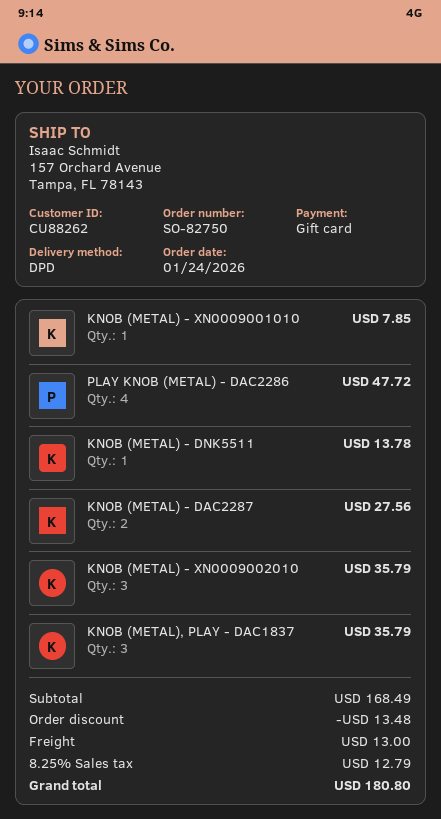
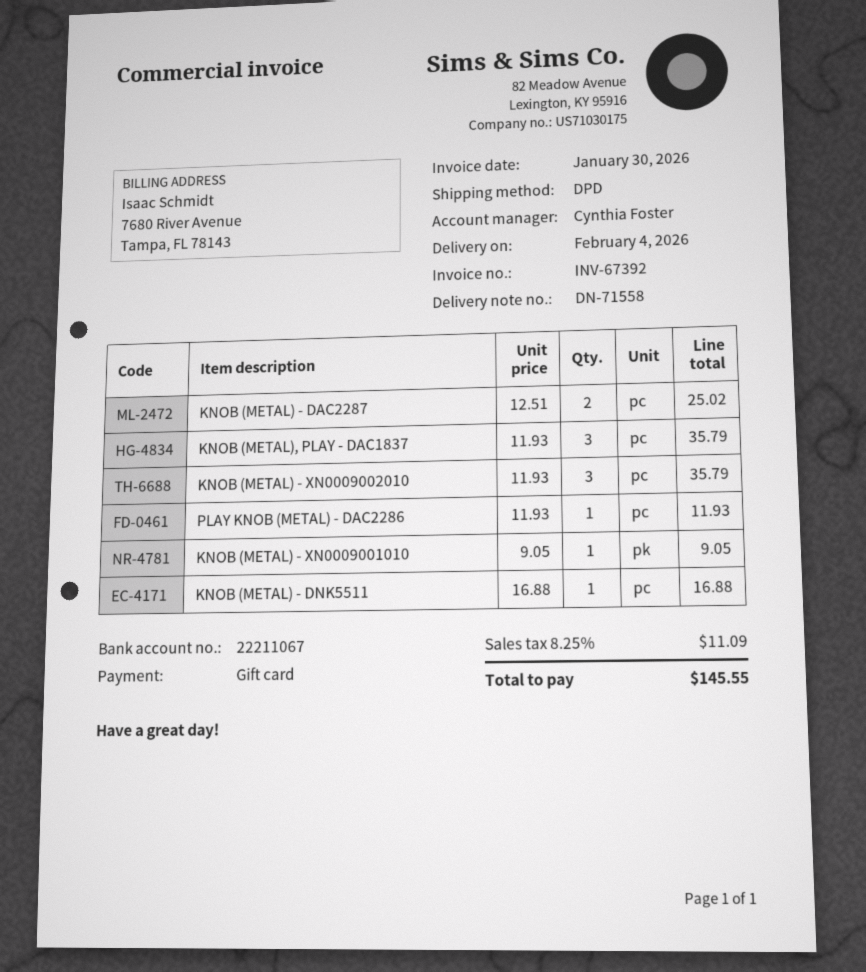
KNOB (METAL) - XN0009001010: 1 for 7.85 -> 1 for 9.05
PLAY KNOB (METAL) - DAC2286: 4 for 47.72 -> 1 for 11.93
KNOB (METAL) - DNK5511: 1 for 13.78 -> 1 for 16.88
KNOB (METAL) - DAC2287: 2 for 27.56 -> 2 for 25.02
discount: 13.48 -> none
shipping: 13.00 -> none
tax: 8.25% = 12.79 -> 8.25% = 11.09
total: 180.80 -> 145.55

